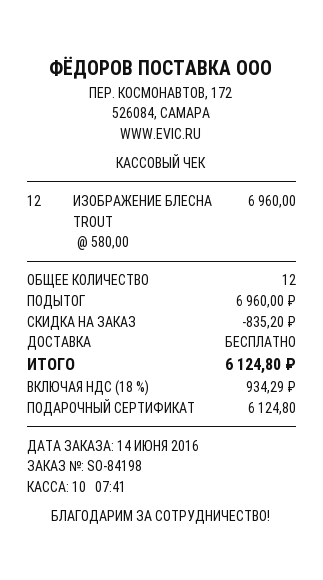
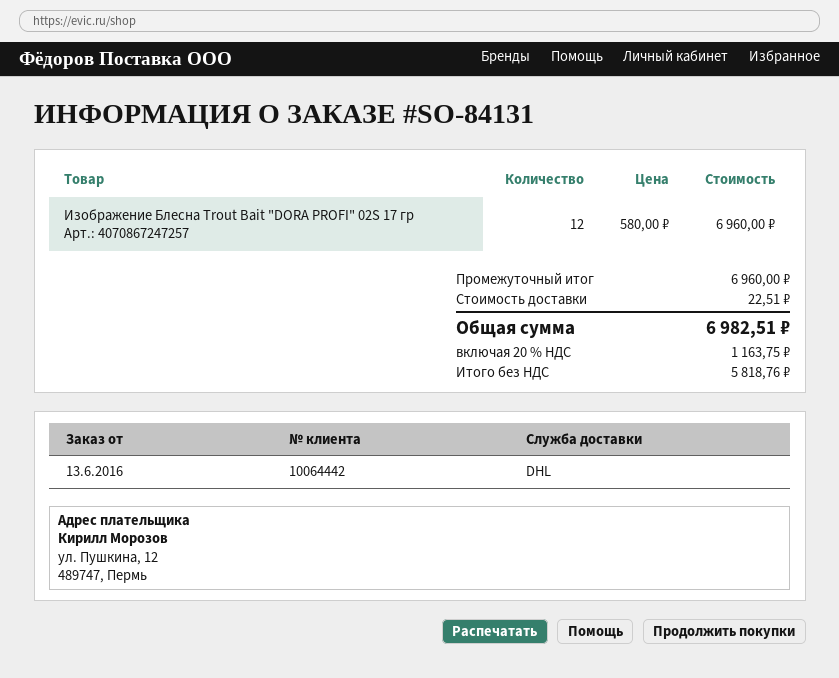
order number: SO-84198 -> SO-84131
order date: 2016-06-14 -> 2016-06-13
discount: 835.20 -> none
shipping: 0.00 -> 22.51
tax: 18% = 934.29 -> 20% = 1163.75
total: 6124.80 -> 6982.51

